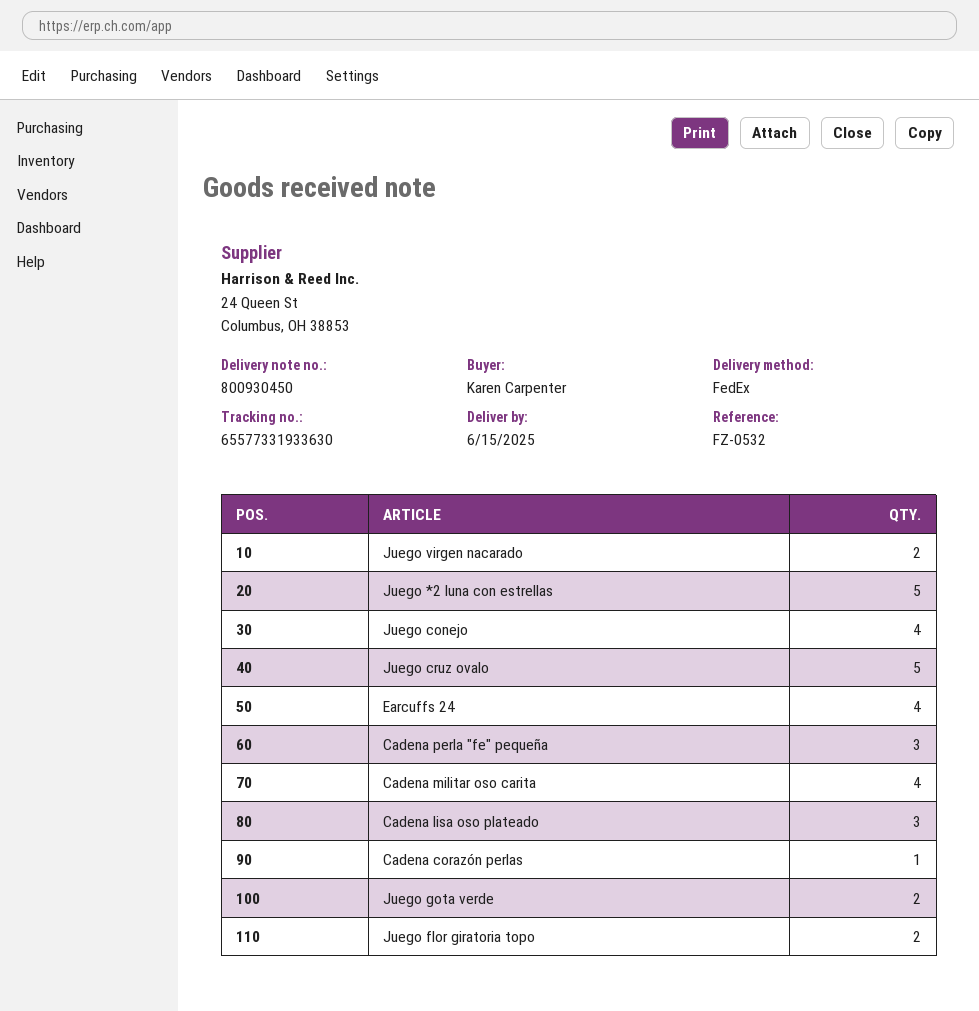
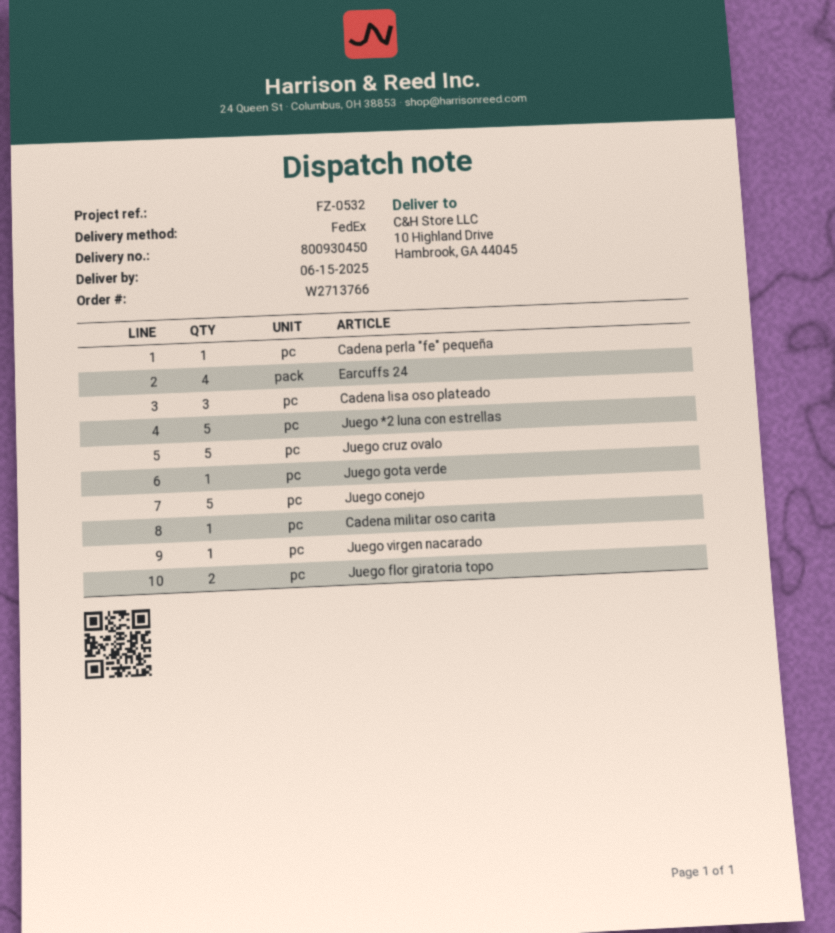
Juego virgen nacarado: 2 -> 1
Juego conejo: 4 -> 5
Cadena perla "fe" pequeña: 3 -> 1
Cadena militar oso carita: 4 -> 1
Cadena corazón perlas: 1 -> none
Juego gota verde: 2 -> 1

